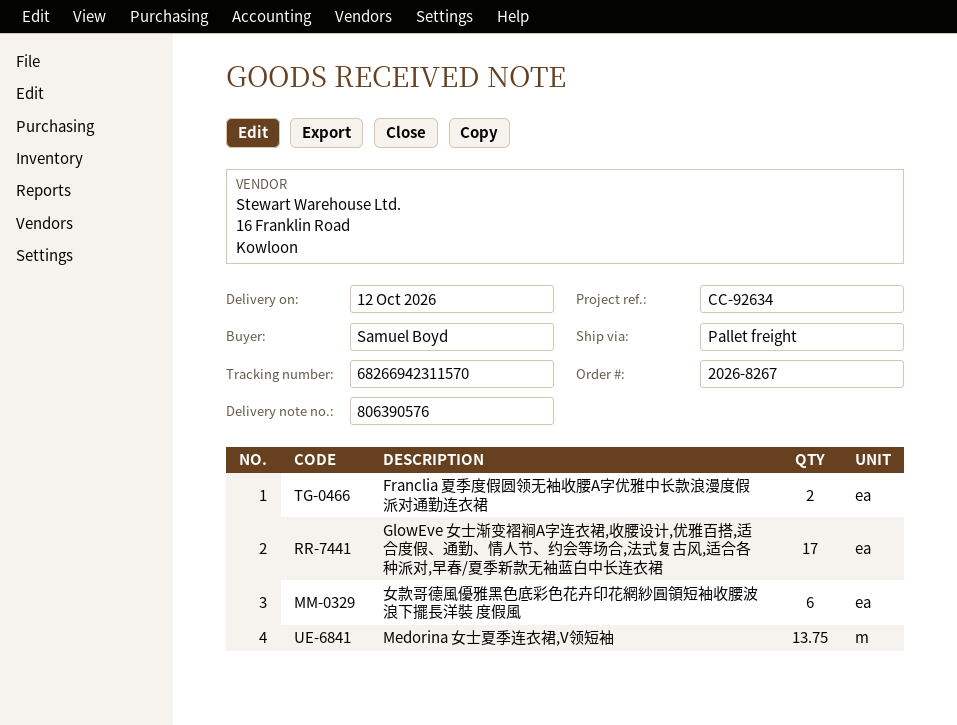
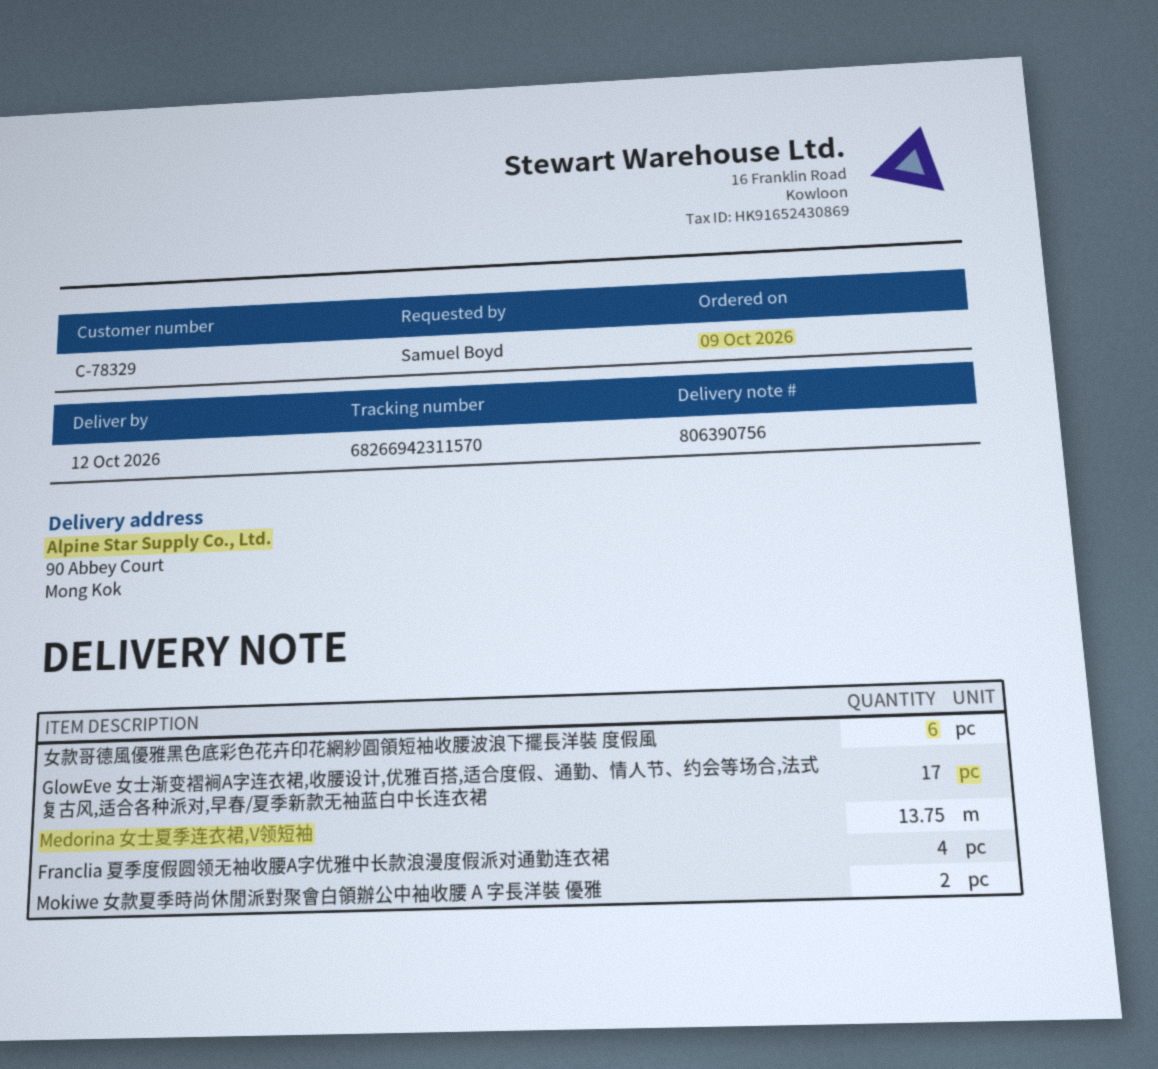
delivery note number: 806390576 -> 806390756
Franclia 夏季度假圆领无袖收腰A字优雅中长款浪漫度假派对通勤连衣裙: 2 -> 4
Mokiwe 女款夏季時尚休閒派對聚會白領辦公中袖收腰 A 字長洋裝 優雅: none -> 2

